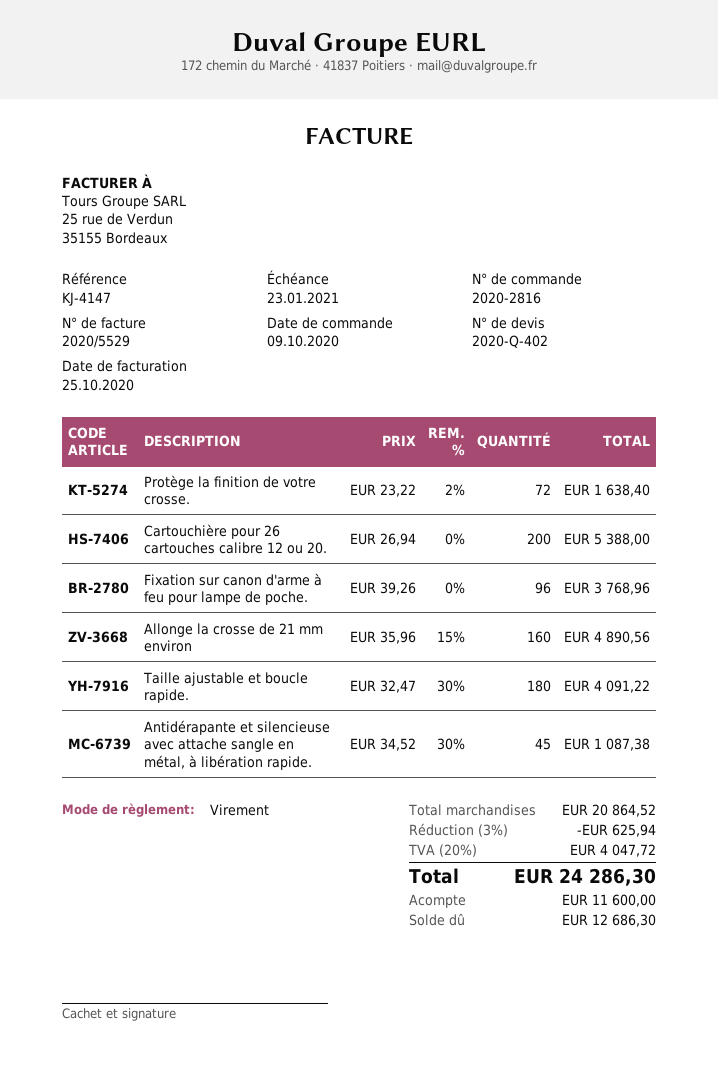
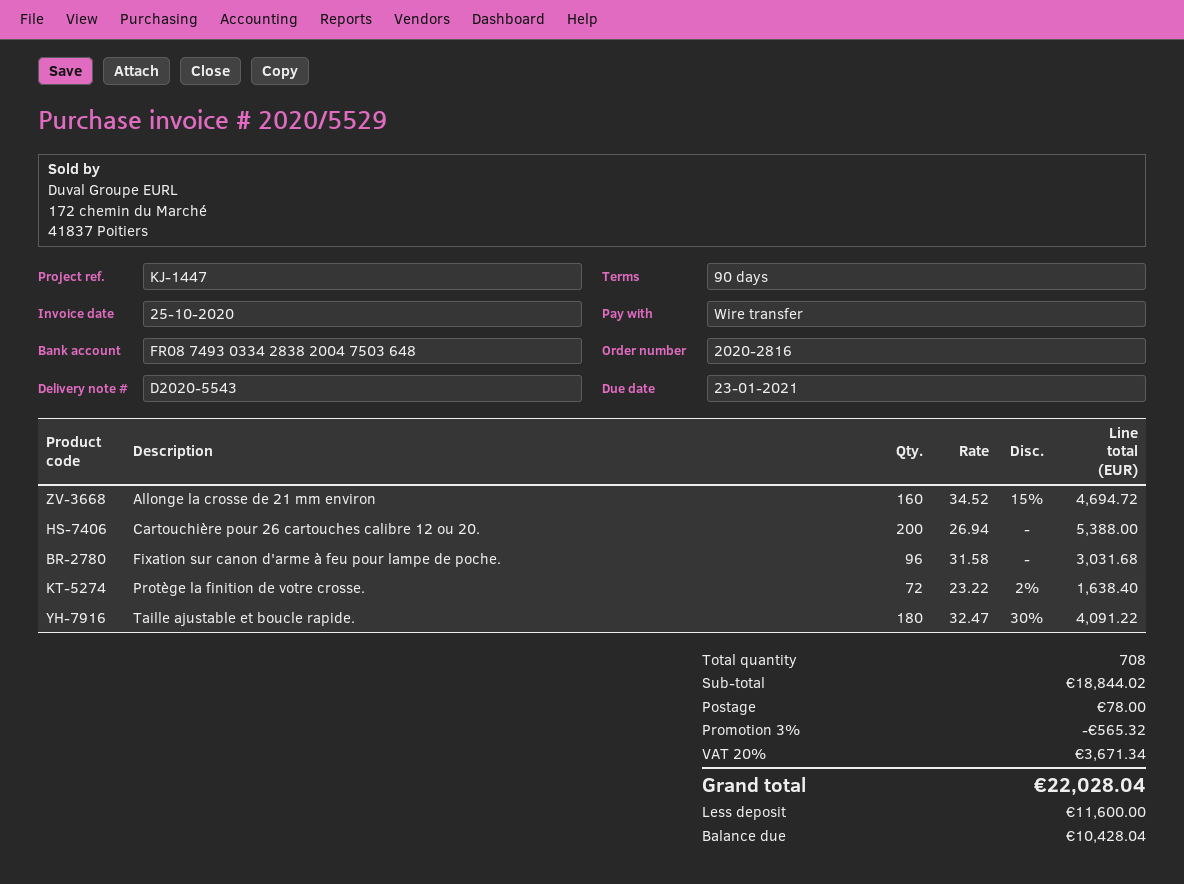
reference: KJ-4147 -> KJ-1447
Fixation sur canon d'arme à feu pour lampe de poche.: 96 x 39.26 = 3768.96 -> 96 x 31.58 = 3031.68
Allonge la crosse de 21 mm environ: 160 x 35.96 - 15% = 4890.56 -> 160 x 34.52 - 15% = 4694.72
Antidérapante et silencieuse avec attache sangle en métal, à libération rapide.: 45 x 34.52 - 30% = 1087.38 -> none
subtotal: 20864.52 -> 18844.02
discount: 3% = 625.94 -> 3% = 565.32
shipping: none -> 78.00
tax: 20% = 4047.72 -> 20% = 3671.34
total: 24286.30 -> 22028.04
balance: 12686.30 -> 10428.04

